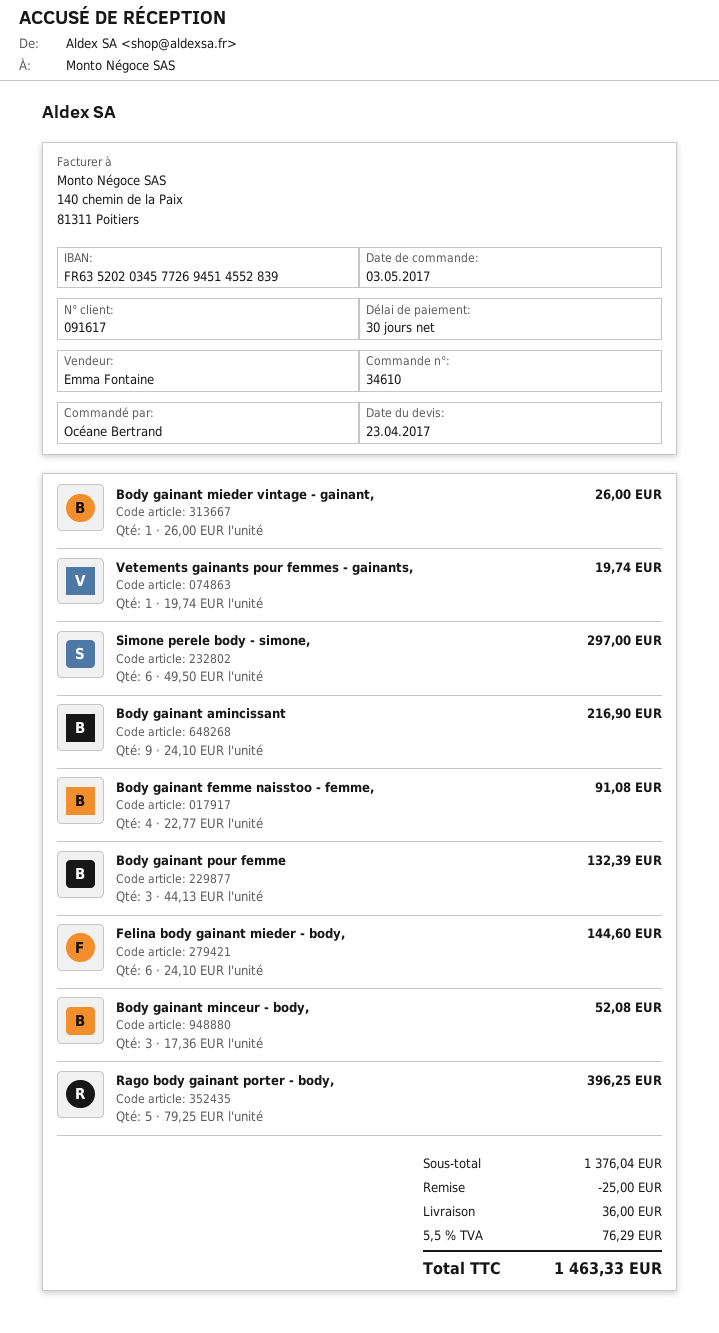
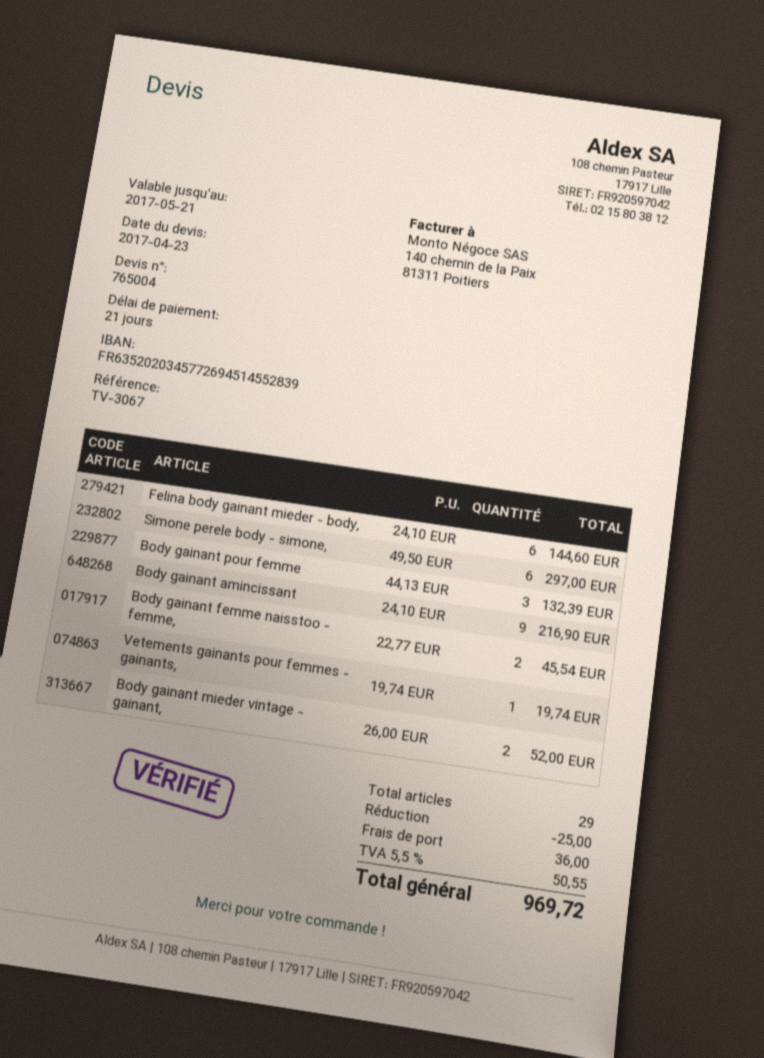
payment terms: 30 days -> 21 days
Body gainant mieder vintage - gainant,: 1 x 26.00 = 26.00 -> 2 x 26.00 = 52.00
Body gainant femme naisstoo - femme,: 4 x 22.77 = 91.08 -> 2 x 22.77 = 45.54
Body gainant minceur - body,: 3 x 17.36 = 52.08 -> none
Rago body gainant porter - body,: 5 x 79.25 = 396.25 -> none
tax: 5.5% = 76.29 -> 5.5% = 50.55
total: 1463.33 -> 969.72

